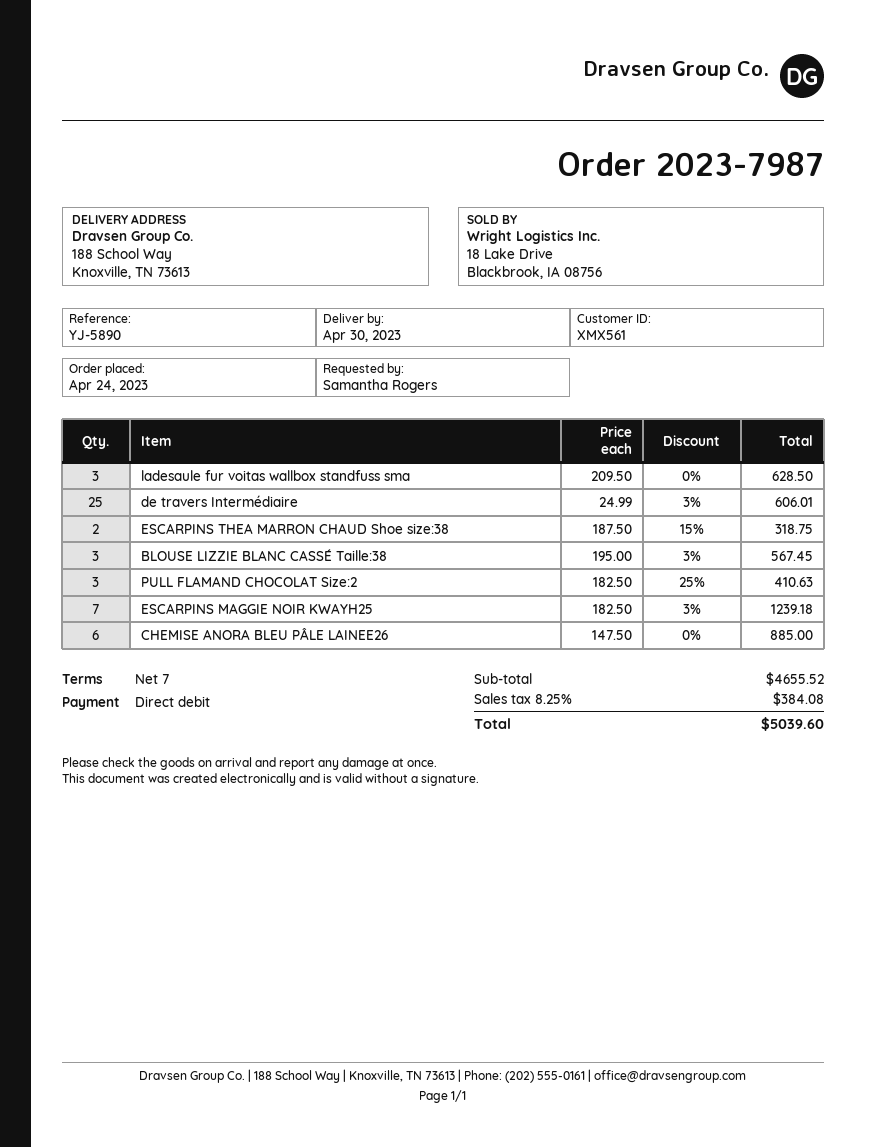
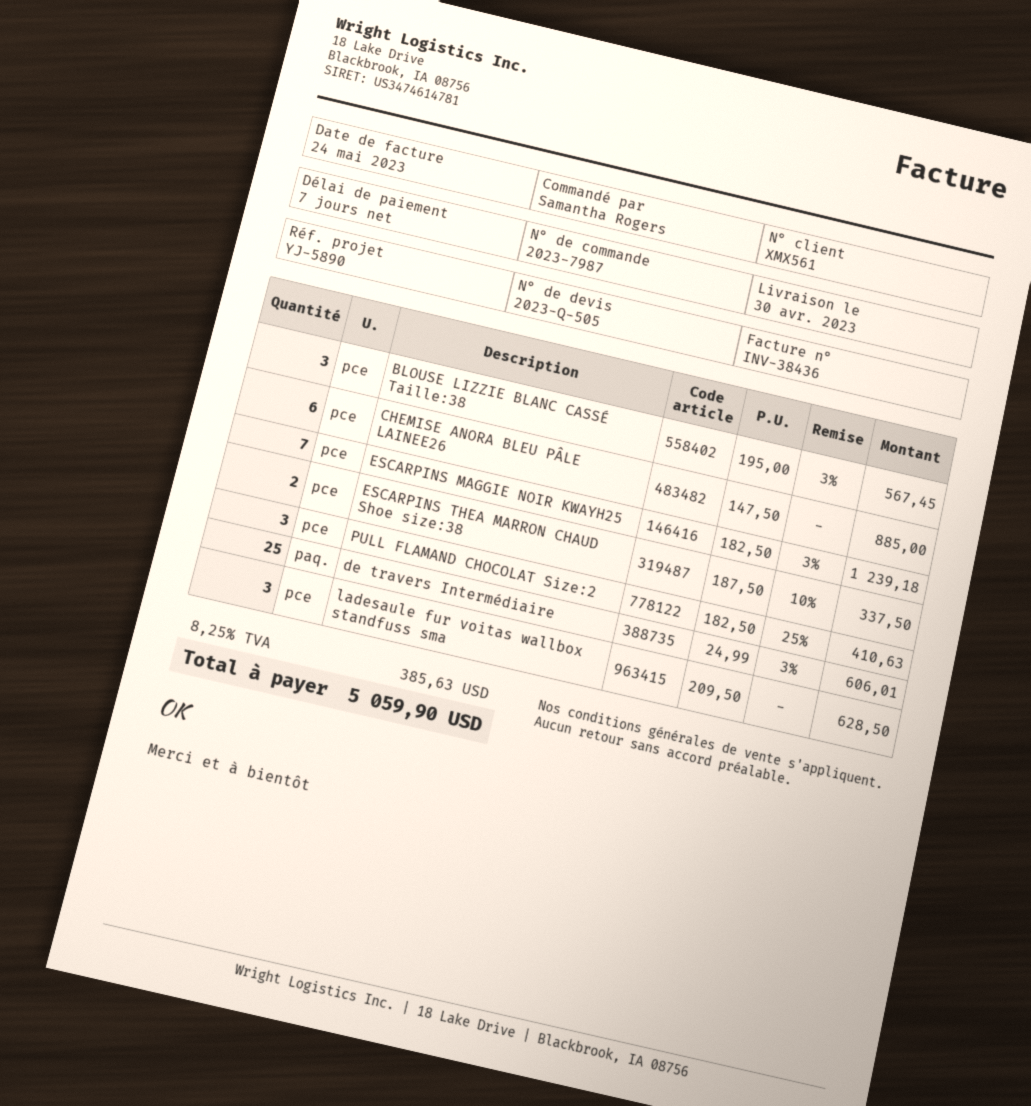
ESCARPINS THEA MARRON CHAUD Shoe size:38: 2 x 187.50 - 15% = 318.75 -> 2 x 187.50 - 10% = 337.50
tax: 8.25% = 384.08 -> 8.25% = 385.63
total: 5039.60 -> 5059.90

